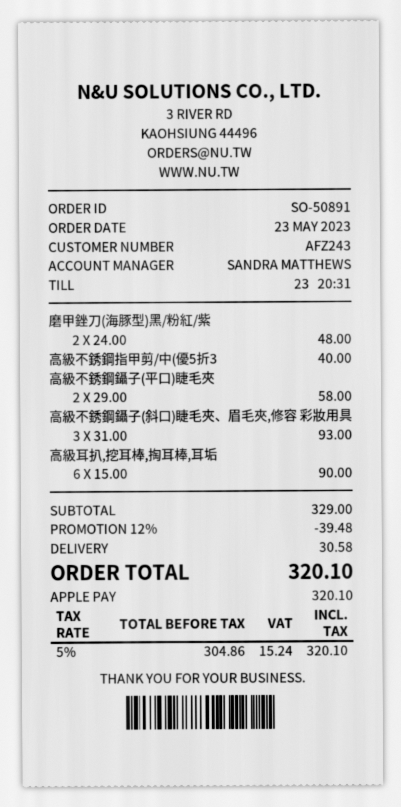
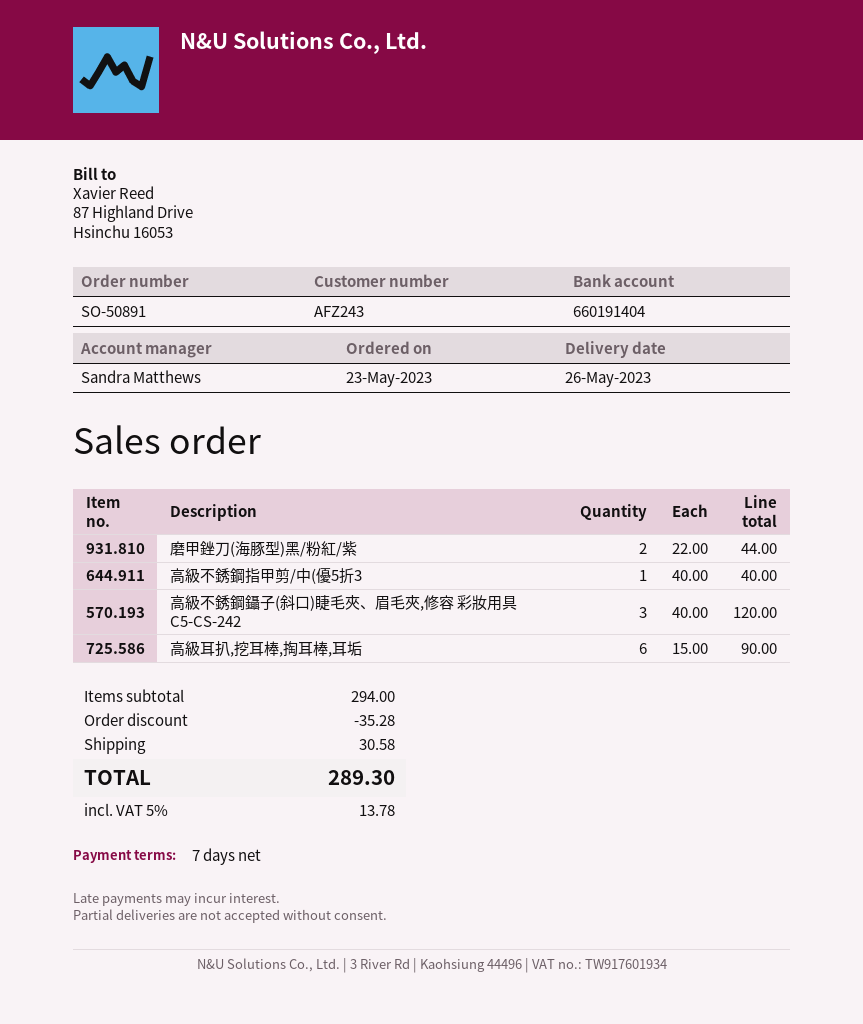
磨甲銼刀(海豚型)黑/粉紅/紫: 2 x 24.00 = 48.00 -> 2 x 22.00 = 44.00
高級不銹鋼鑷子(平口)睫毛夾: 2 x 29.00 = 58.00 -> none
高級不銹鋼鑷子(斜口)睫毛夾、眉毛夾,修容 彩妝用具: 3 x 31.00 = 93.00 -> 3 x 40.00 = 120.00
subtotal: 329.00 -> 294.00
discount: 39.48 -> 35.28
tax: 5% = 15.24 -> 5% = 13.78
total: 320.10 -> 289.30

